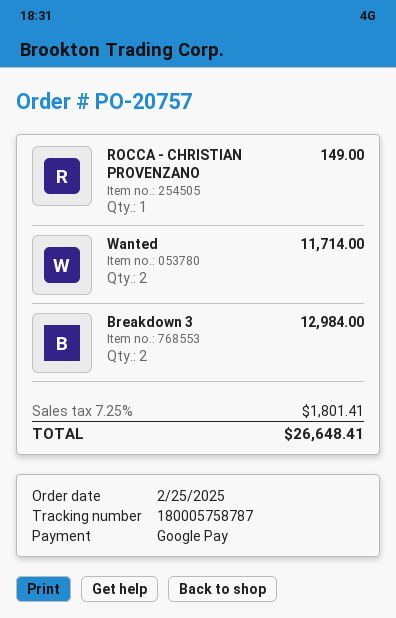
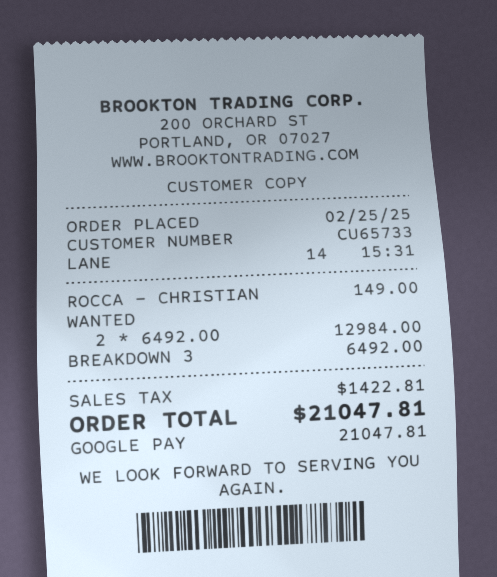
Wanted: 2 for 11714.00 -> 2 for 12984.00
Breakdown 3: 2 for 12984.00 -> 1 for 6492.00
tax: 1801.41 -> 1422.81
total: 26648.41 -> 21047.81

